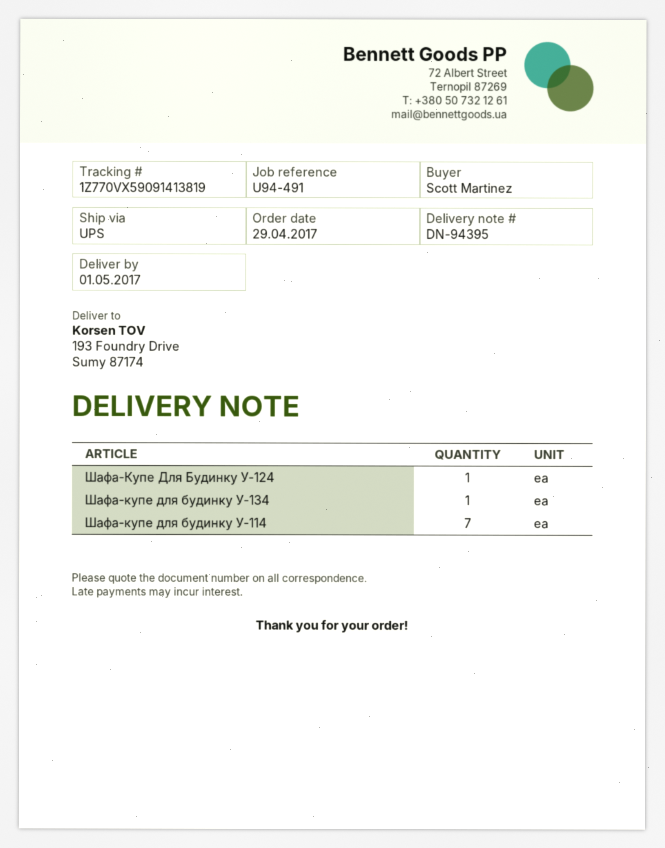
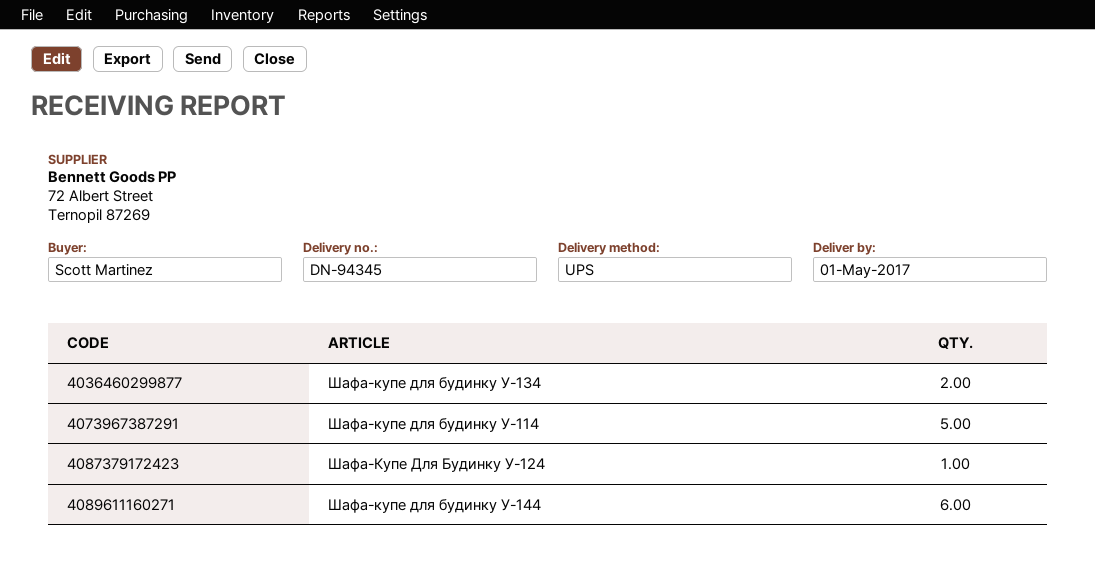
delivery note number: DN-94395 -> DN-94345
Шафа-купе для будинку У-134: 1 -> 2
Шафа-купе для будинку У-114: 7 -> 5
Шафа-купе для будинку У-144: none -> 6

